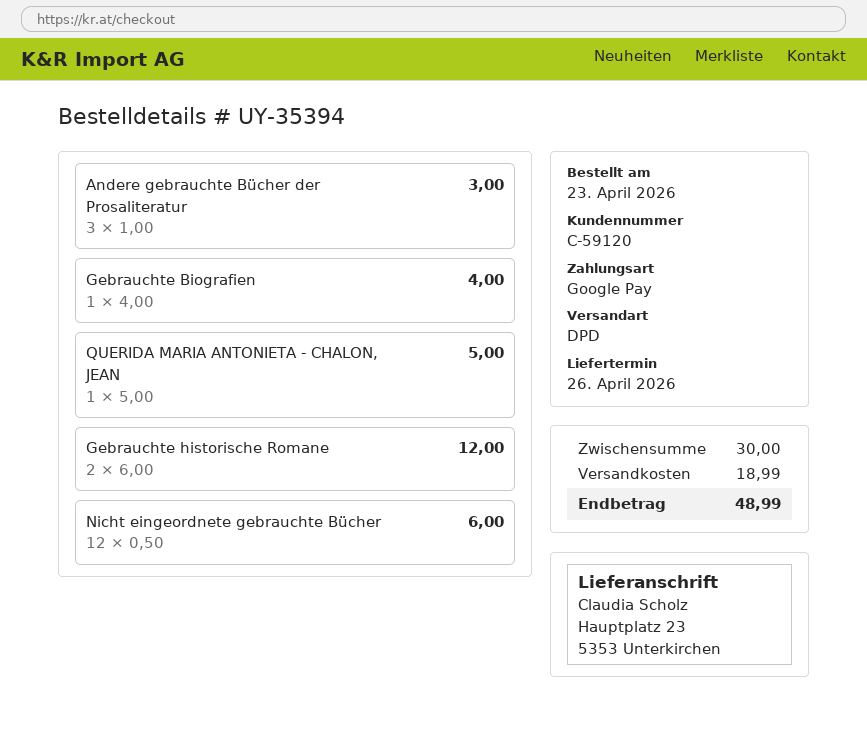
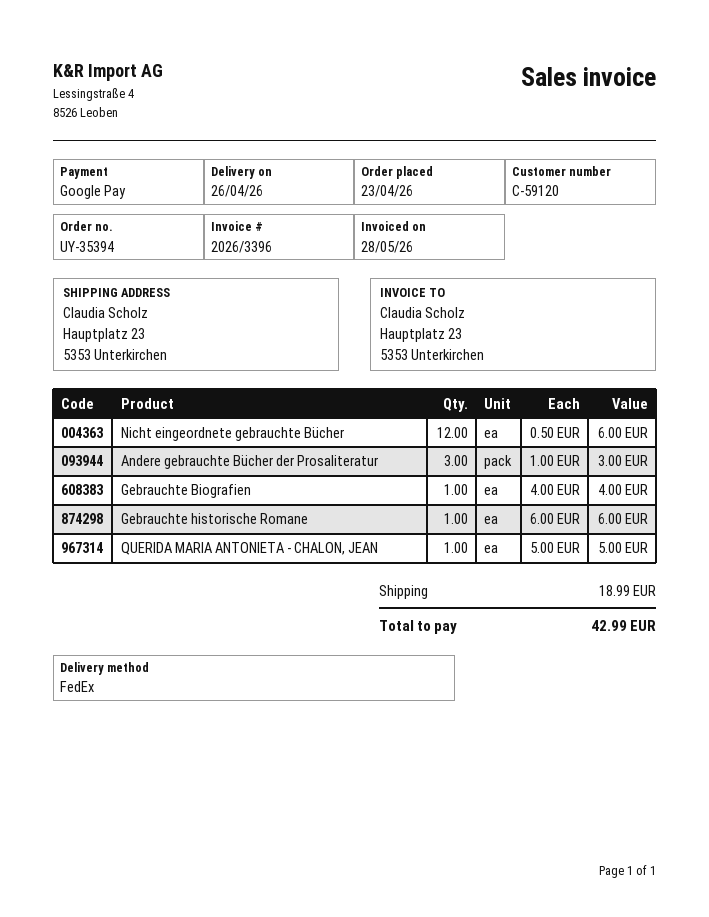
shipping method: DPD -> FedEx
Gebrauchte historische Romane: 2 x 6.00 = 12.00 -> 1 x 6.00 = 6.00
total: 48.99 -> 42.99

